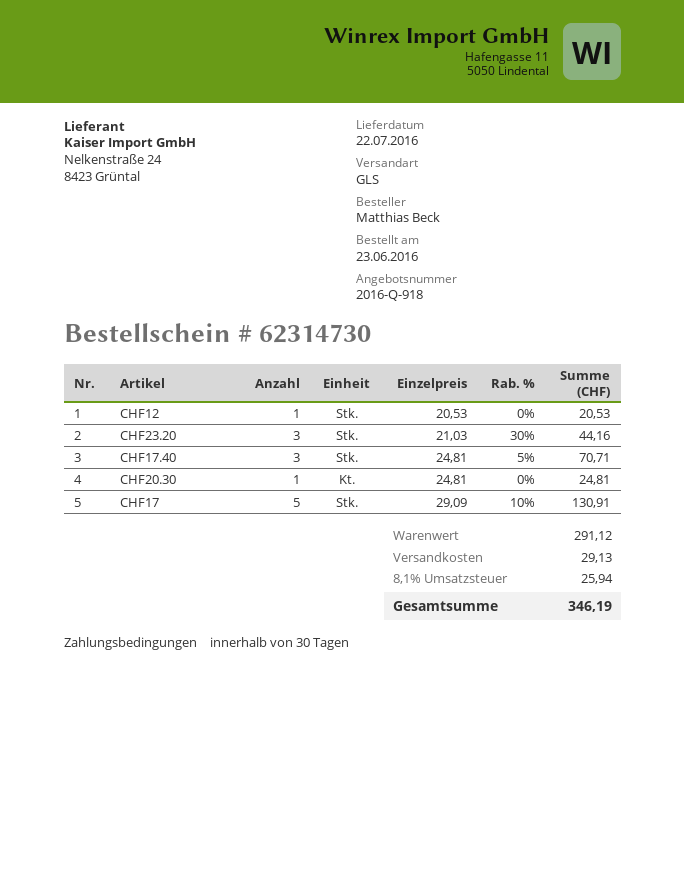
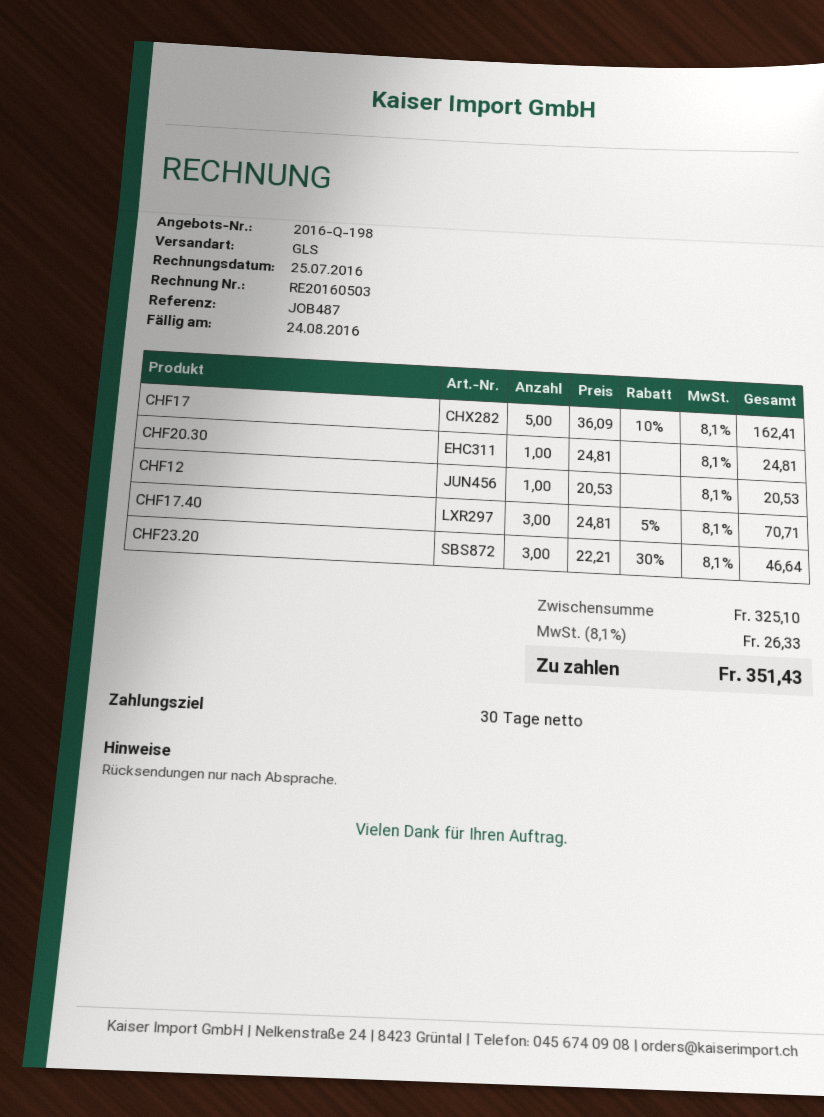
quote number: 2016-Q-918 -> 2016-Q-198
CHF23.20: 3 x 21.03 - 30% = 44.16 -> 3 x 22.21 - 30% = 46.64
CHF17: 5 x 29.09 - 10% = 130.91 -> 5 x 36.09 - 10% = 162.41
subtotal: 291.12 -> 325.10
shipping: 29.13 -> none
tax: 8.1% = 25.94 -> 8.1% = 26.33
total: 346.19 -> 351.43

